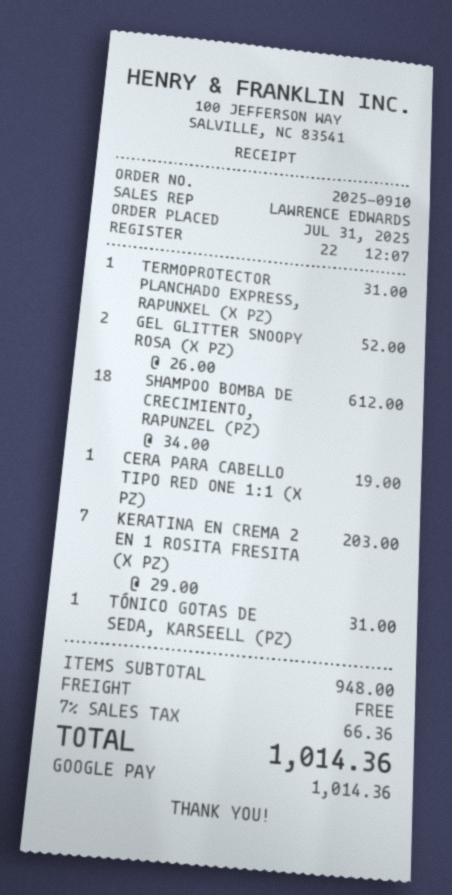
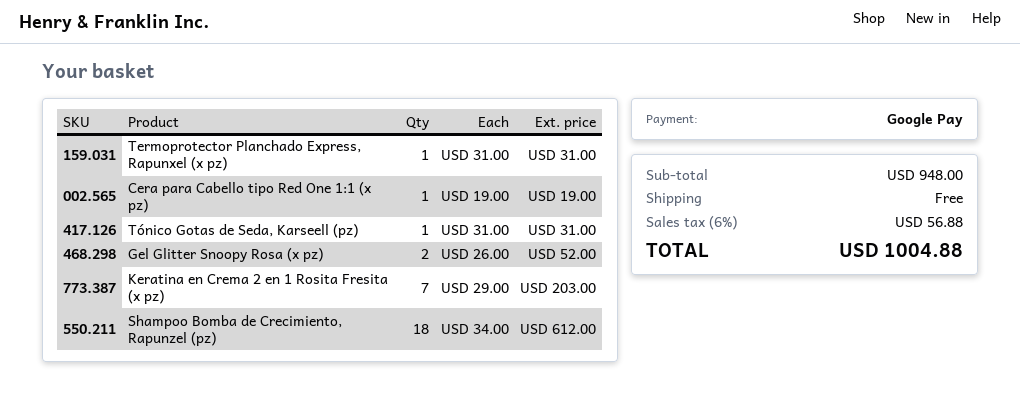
tax: 7% = 66.36 -> 6% = 56.88
total: 1014.36 -> 1004.88

